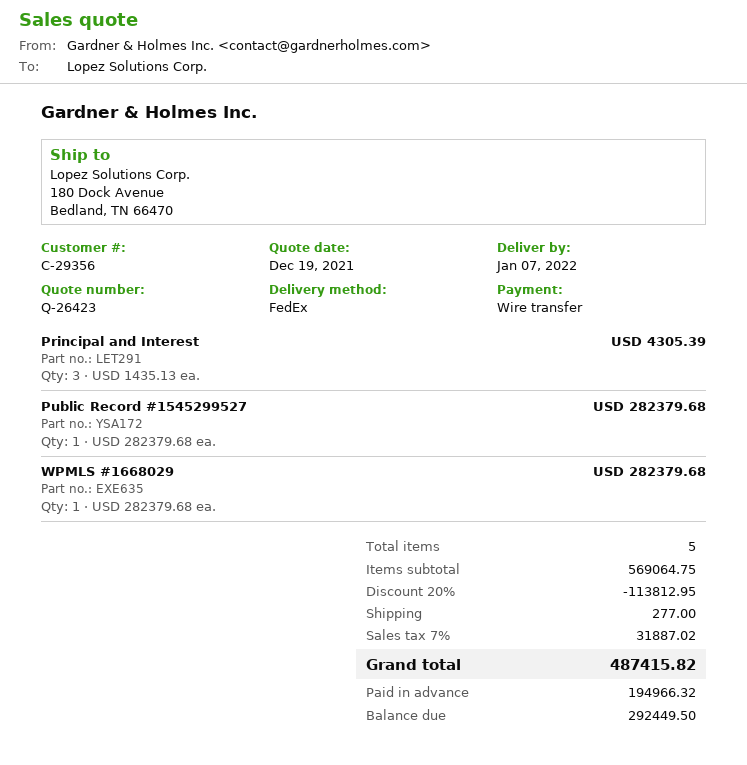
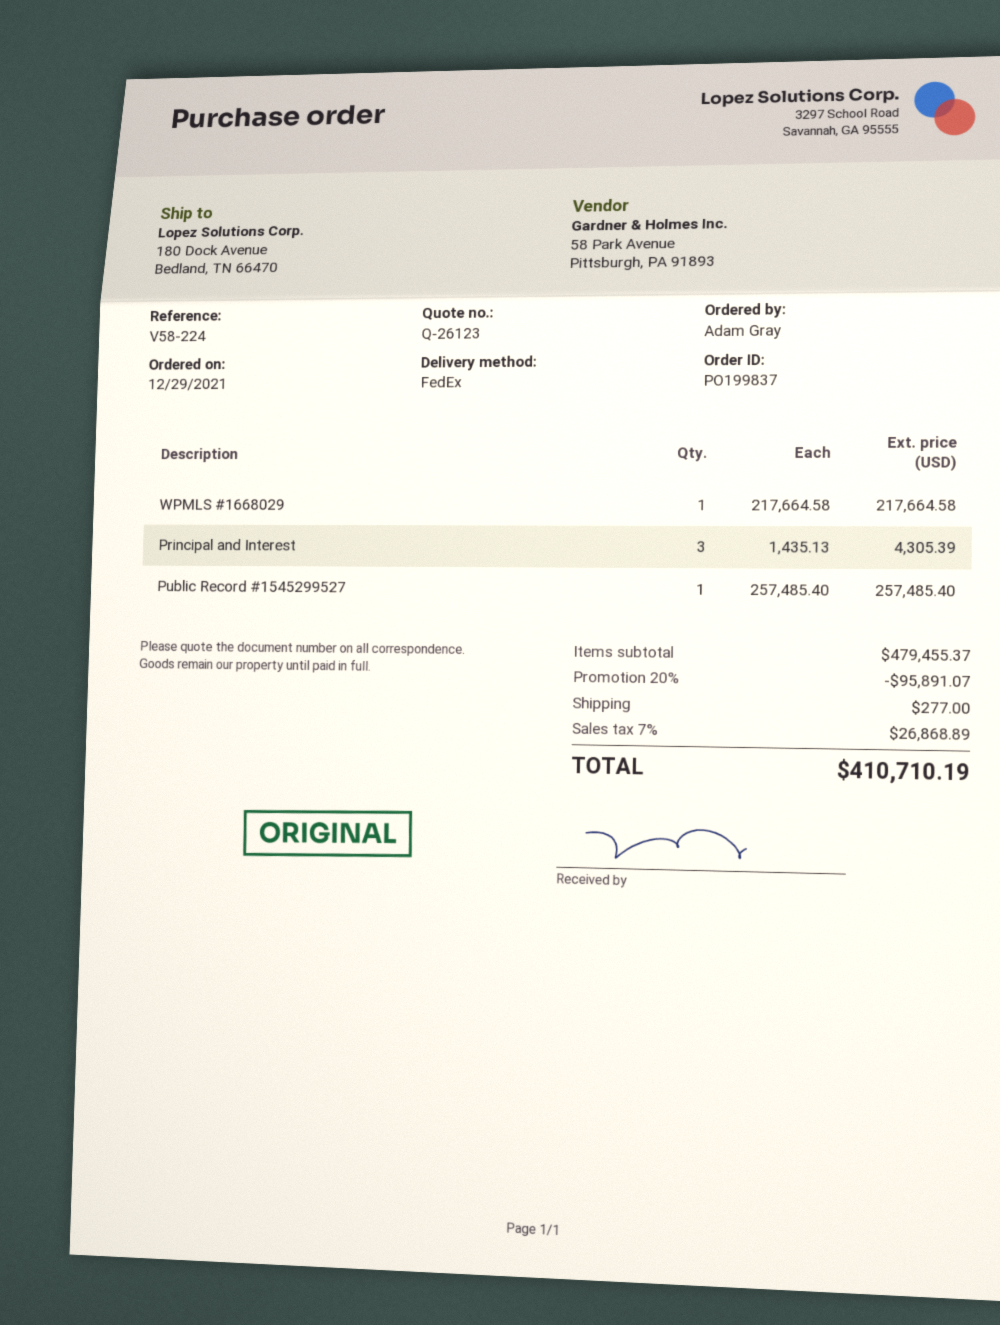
quote number: Q-26423 -> Q-26123
Public Record #1545299527: 1 x 282379.68 = 282379.68 -> 1 x 257485.40 = 257485.40
WPMLS #1668029: 1 x 282379.68 = 282379.68 -> 1 x 217664.58 = 217664.58
subtotal: 569064.75 -> 479455.37
discount: 20% = 113812.95 -> 20% = 95891.07
tax: 7% = 31887.02 -> 7% = 26868.89
total: 487415.82 -> 410710.19

